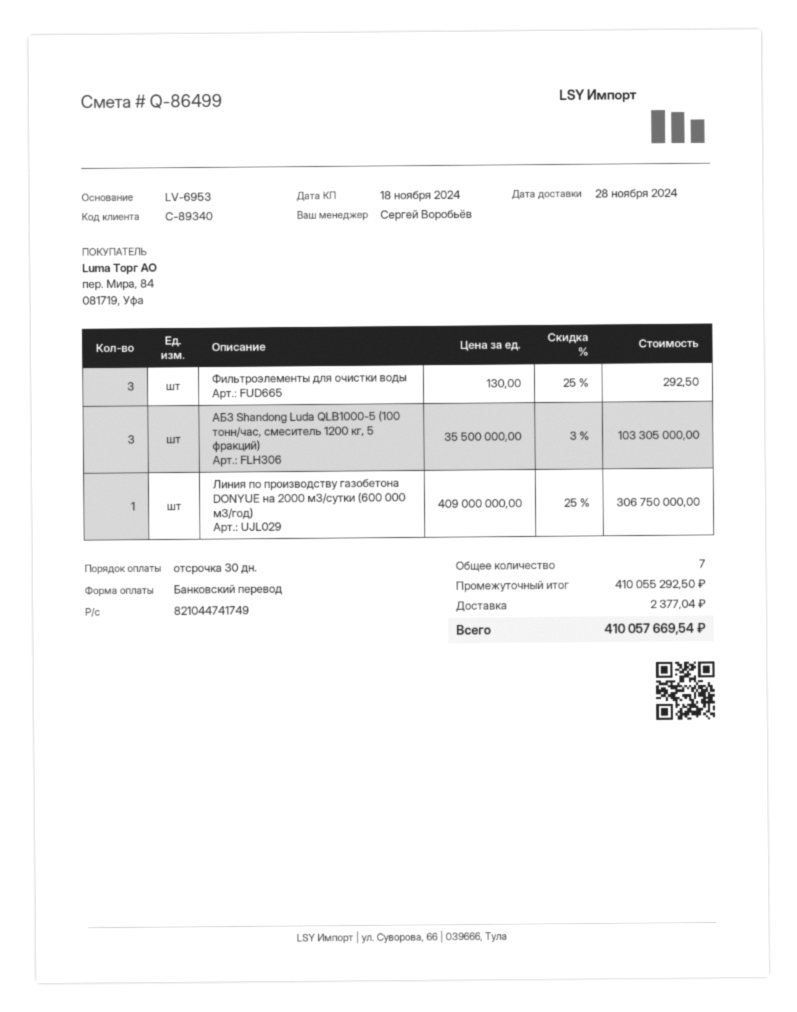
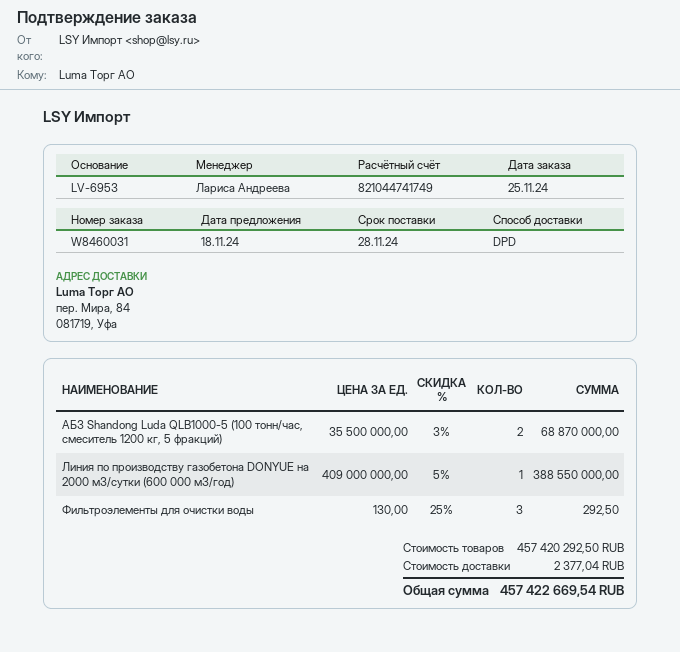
sales rep: Сергей Воробьёв -> Лариса Андреева
АБЗ Shandong Luda QLB1000-5 (100 тонн/час, смеситель 1200 кг, 5 фракций): 3 x 35500000.00 - 3% = 103305000.00 -> 2 x 35500000.00 - 3% = 68870000.00
Линия по производству газобетона DONYUE на 2000 м3/сутки (600 000 м3/год): 1 x 409000000.00 - 25% = 306750000.00 -> 1 x 409000000.00 - 5% = 388550000.00
subtotal: 410055292.50 -> 457420292.50
total: 410057669.54 -> 457422669.54

